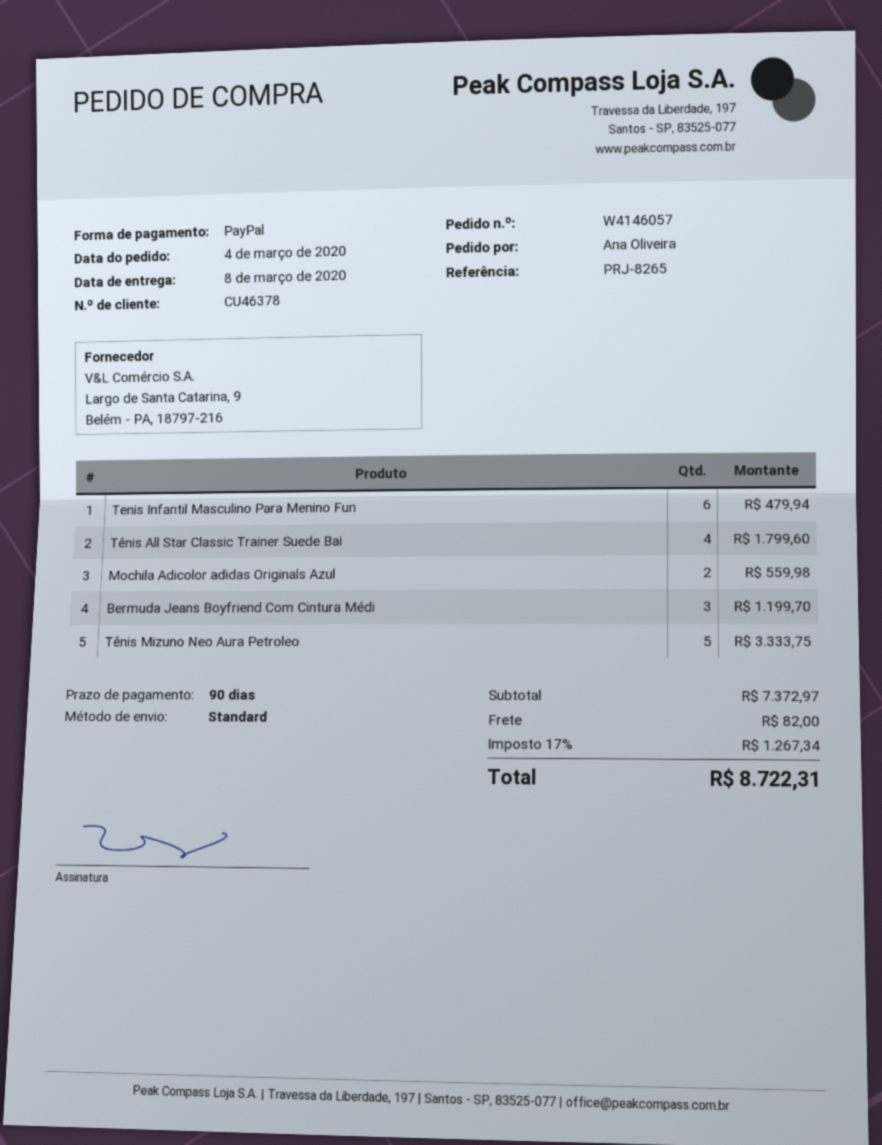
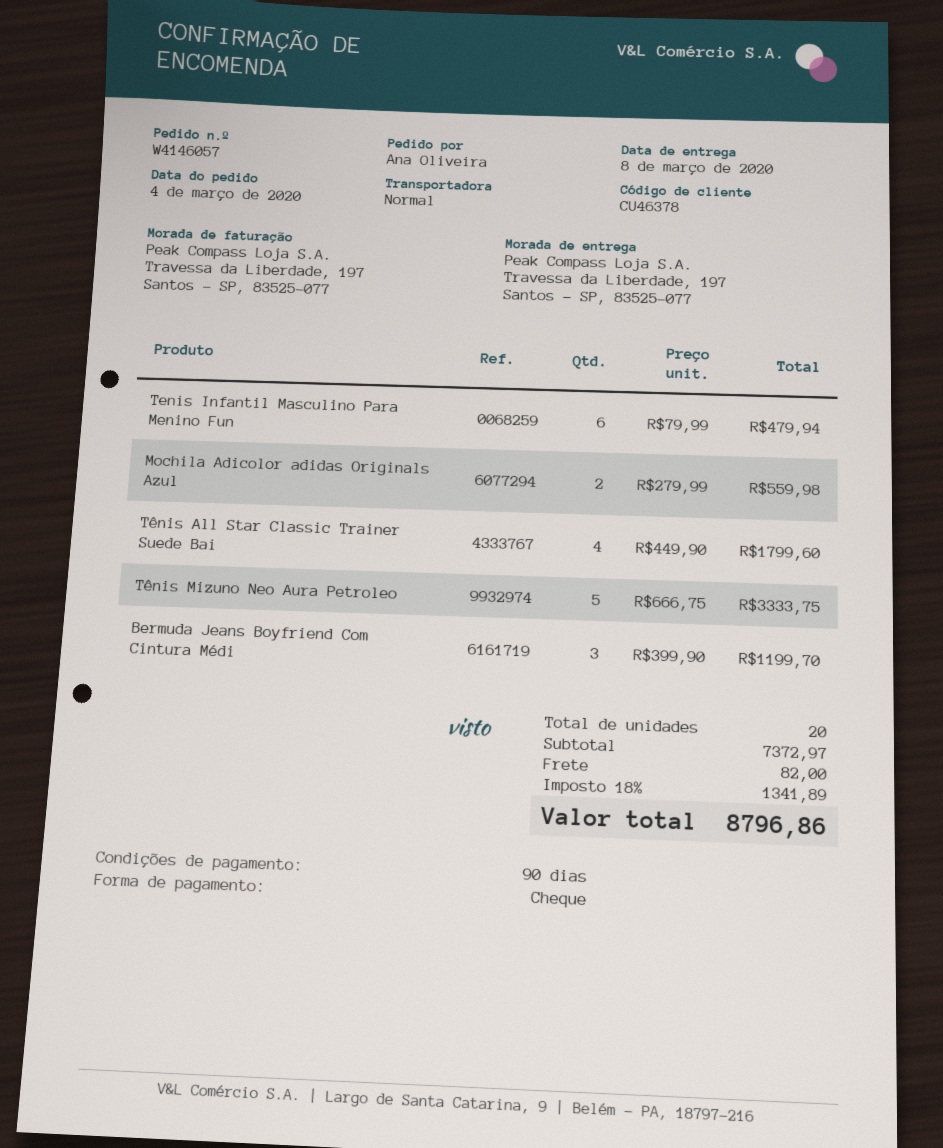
payment method: PayPal -> cheque
tax: 17% = 1267.34 -> 18% = 1341.89
total: 8722.31 -> 8796.86

